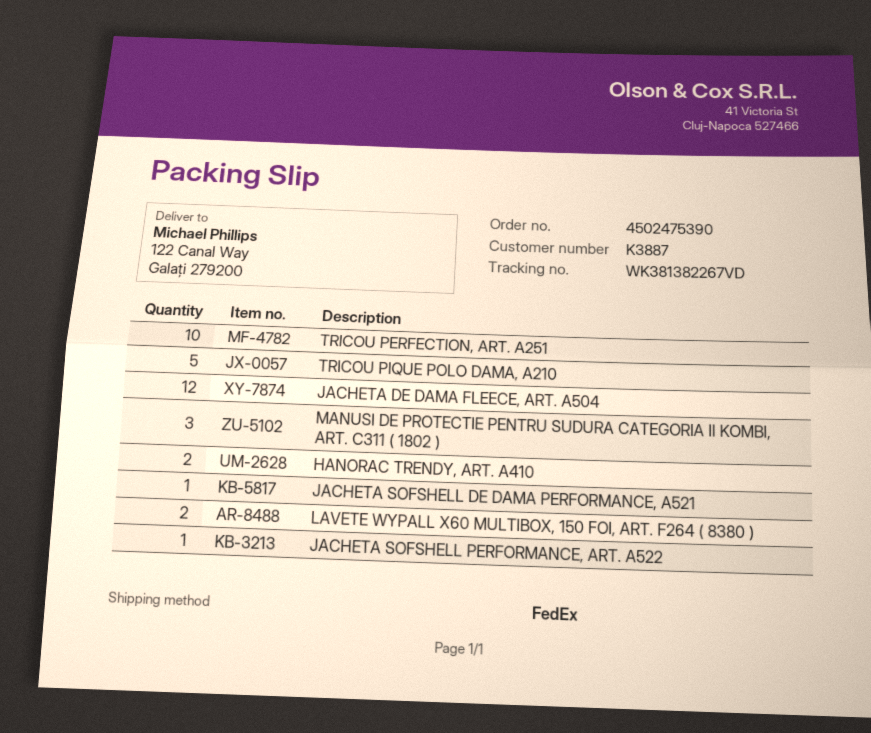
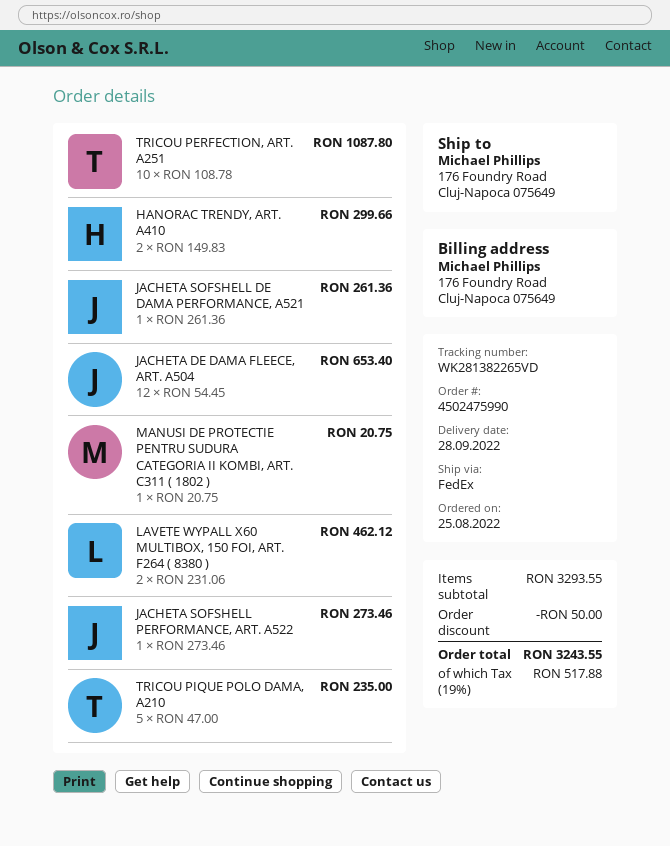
order number: 4502475390 -> 4502475990
tracking number: WK381382267VD -> WK281382265VD
ship to: 122 Canal Way, Galați 279200 -> 176 Foundry Road, Cluj-Napoca 075649
MANUSI DE PROTECTIE PENTRU SUDURA CATEGORIA II KOMBI, ART. C311 ( 1802 ): 3 -> 1

